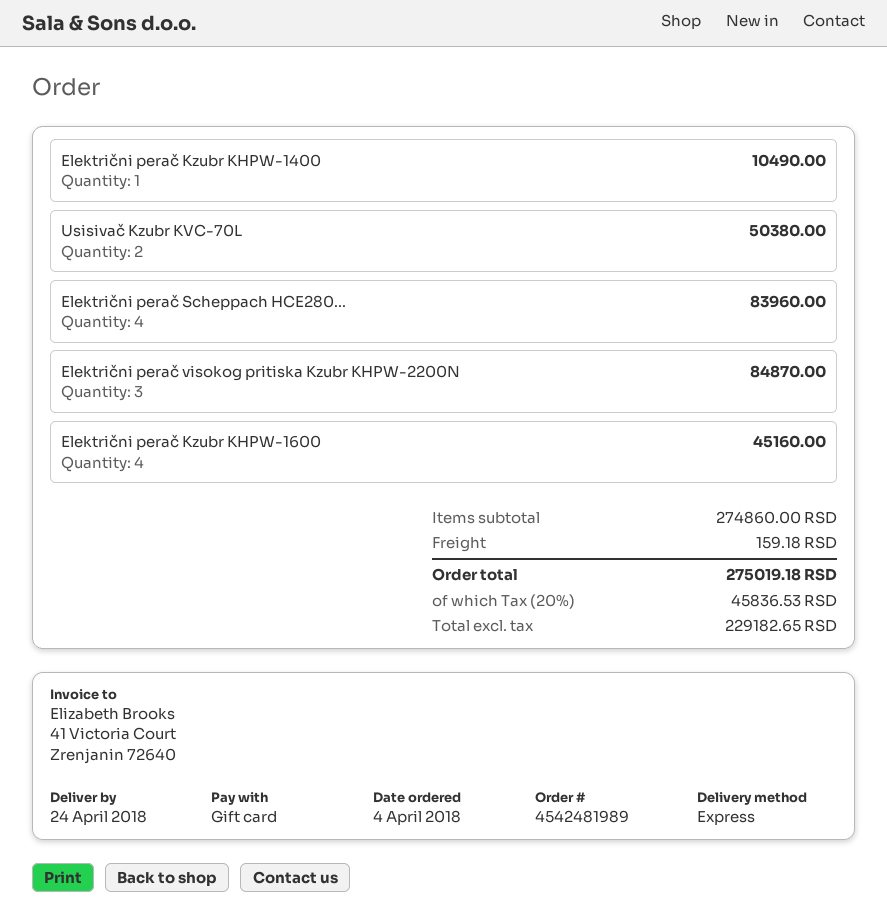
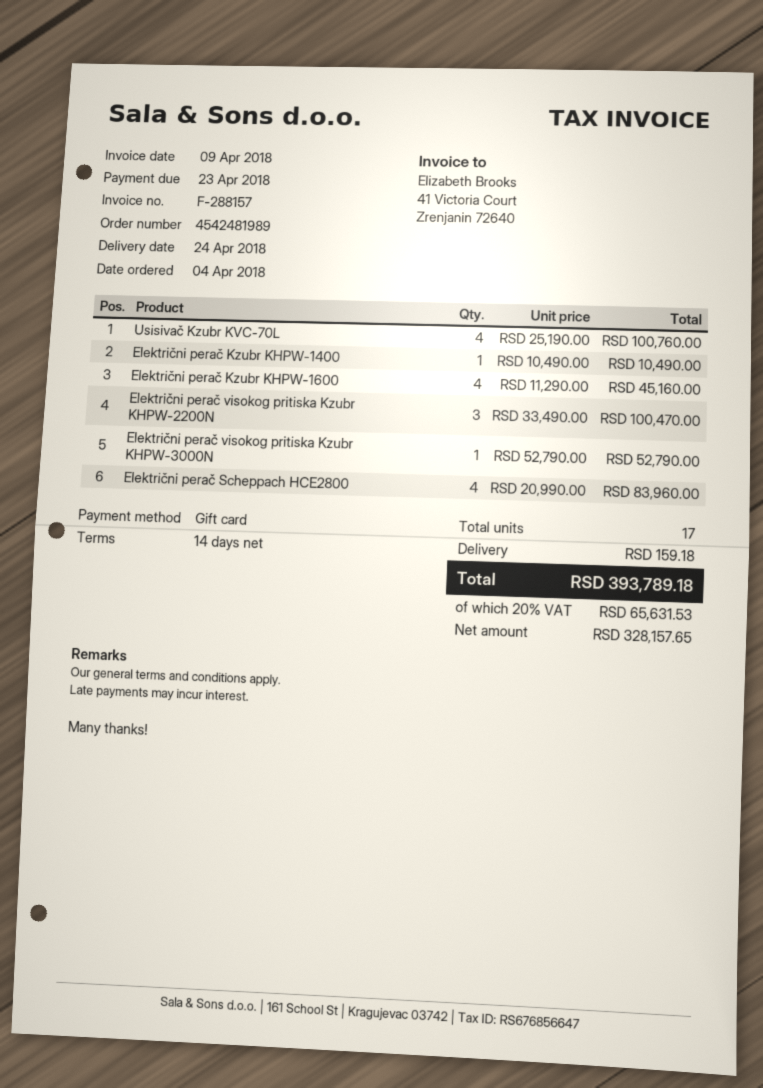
Usisivač Kzubr KVC-70L: 2 for 50380.00 -> 4 for 100760.00
Električni perač visokog pritiska Kzubr KHPW-2200N: 3 for 84870.00 -> 3 for 100470.00
Električni perač visokog pritiska Kzubr KHPW-3000N: none -> 1 for 52790.00
net: 229182.65 -> 328157.65
tax: 20% = 45836.53 -> 20% = 65631.53
total: 275019.18 -> 393789.18

